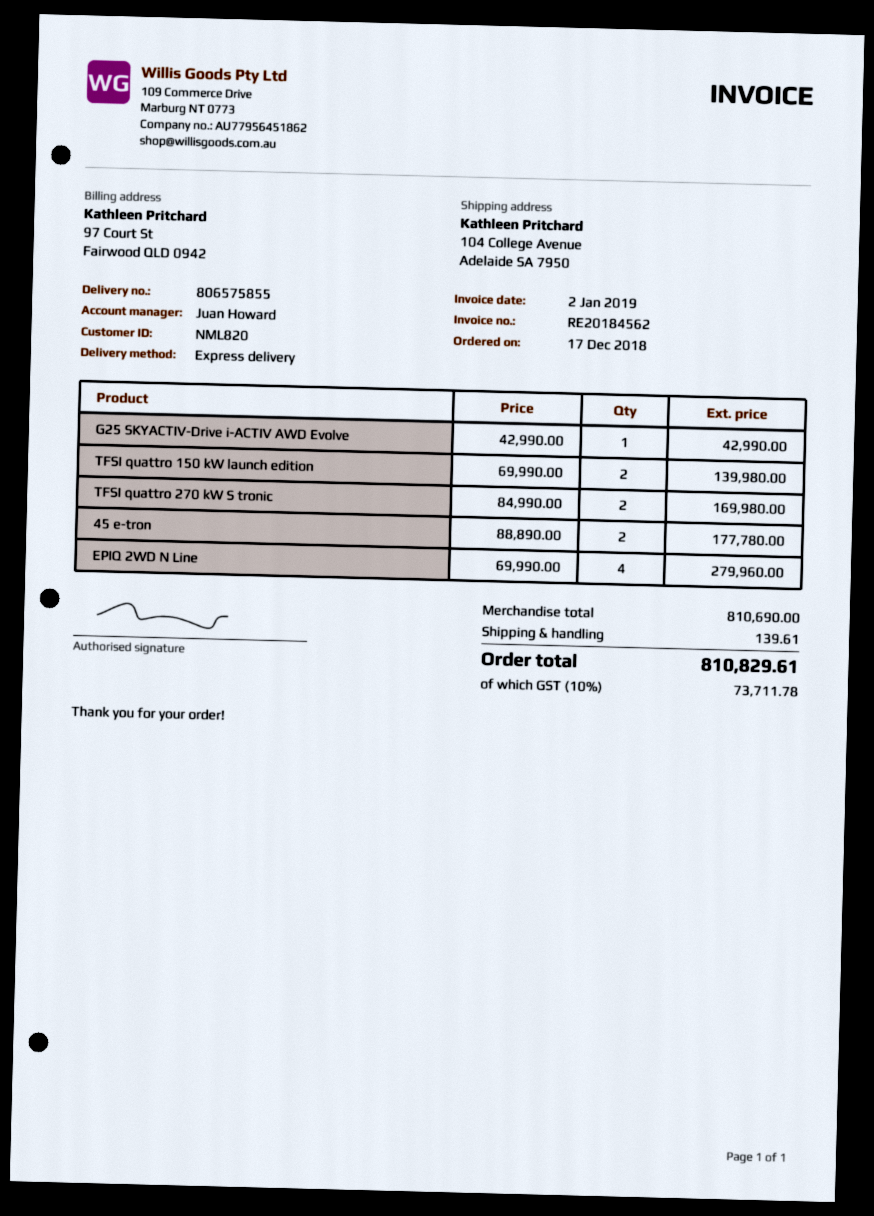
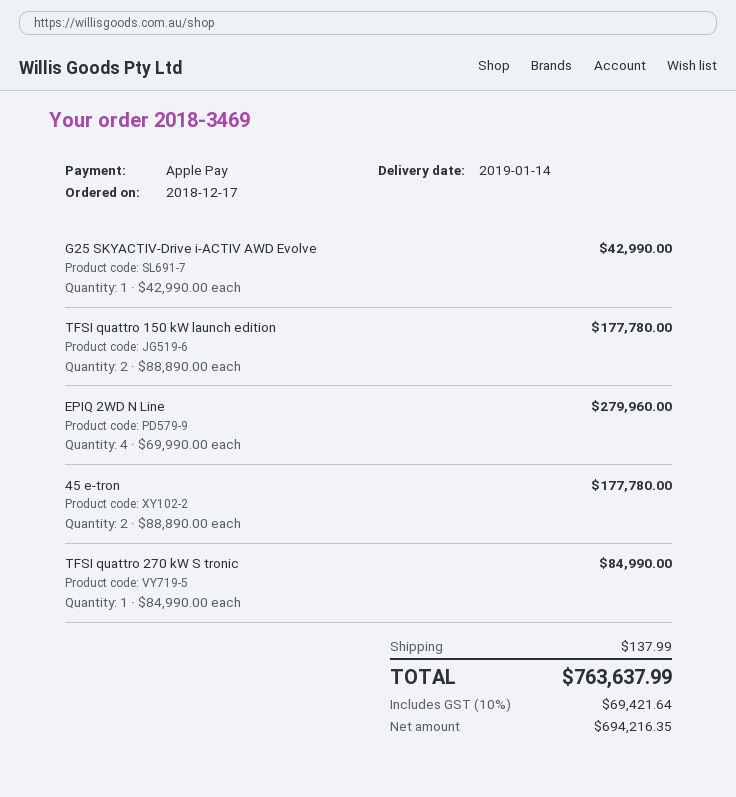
TFSI quattro 150 kW launch edition: 2 x 69990.00 = 139980.00 -> 2 x 88890.00 = 177780.00
TFSI quattro 270 kW S tronic: 2 x 84990.00 = 169980.00 -> 1 x 84990.00 = 84990.00
shipping: 139.61 -> 137.99
tax: 10% = 73711.78 -> 10% = 69421.64
total: 810829.61 -> 763637.99

